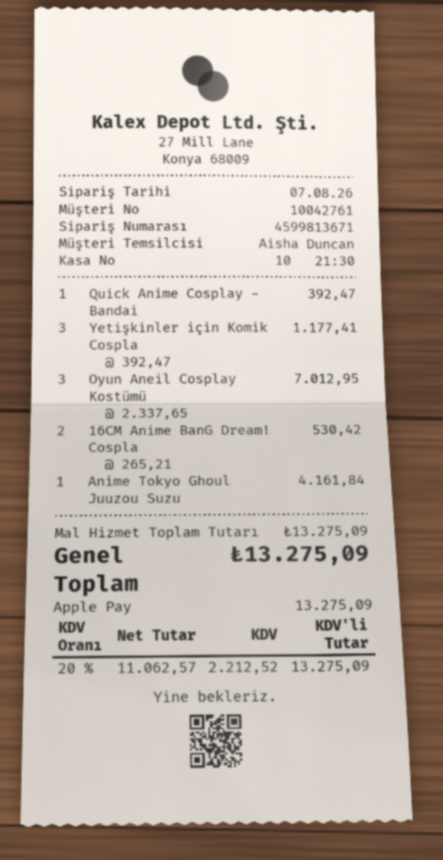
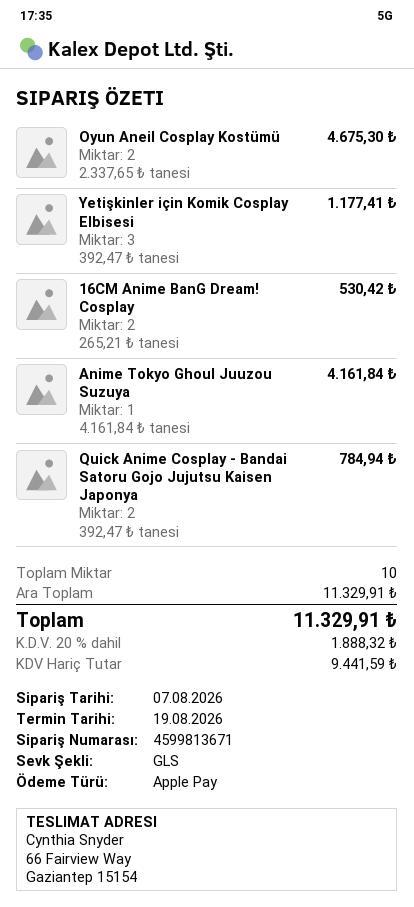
Quick Anime Cosplay - Bandai: 1 x 392.47 = 392.47 -> 2 x 392.47 = 784.94
Oyun Aneil Cosplay Kostümü: 3 x 2337.65 = 7012.95 -> 2 x 2337.65 = 4675.30
subtotal: 13275.09 -> 11329.91
net: 11062.57 -> 9441.59
tax: 20% = 2212.52 -> 20% = 1888.32
total: 13275.09 -> 11329.91

